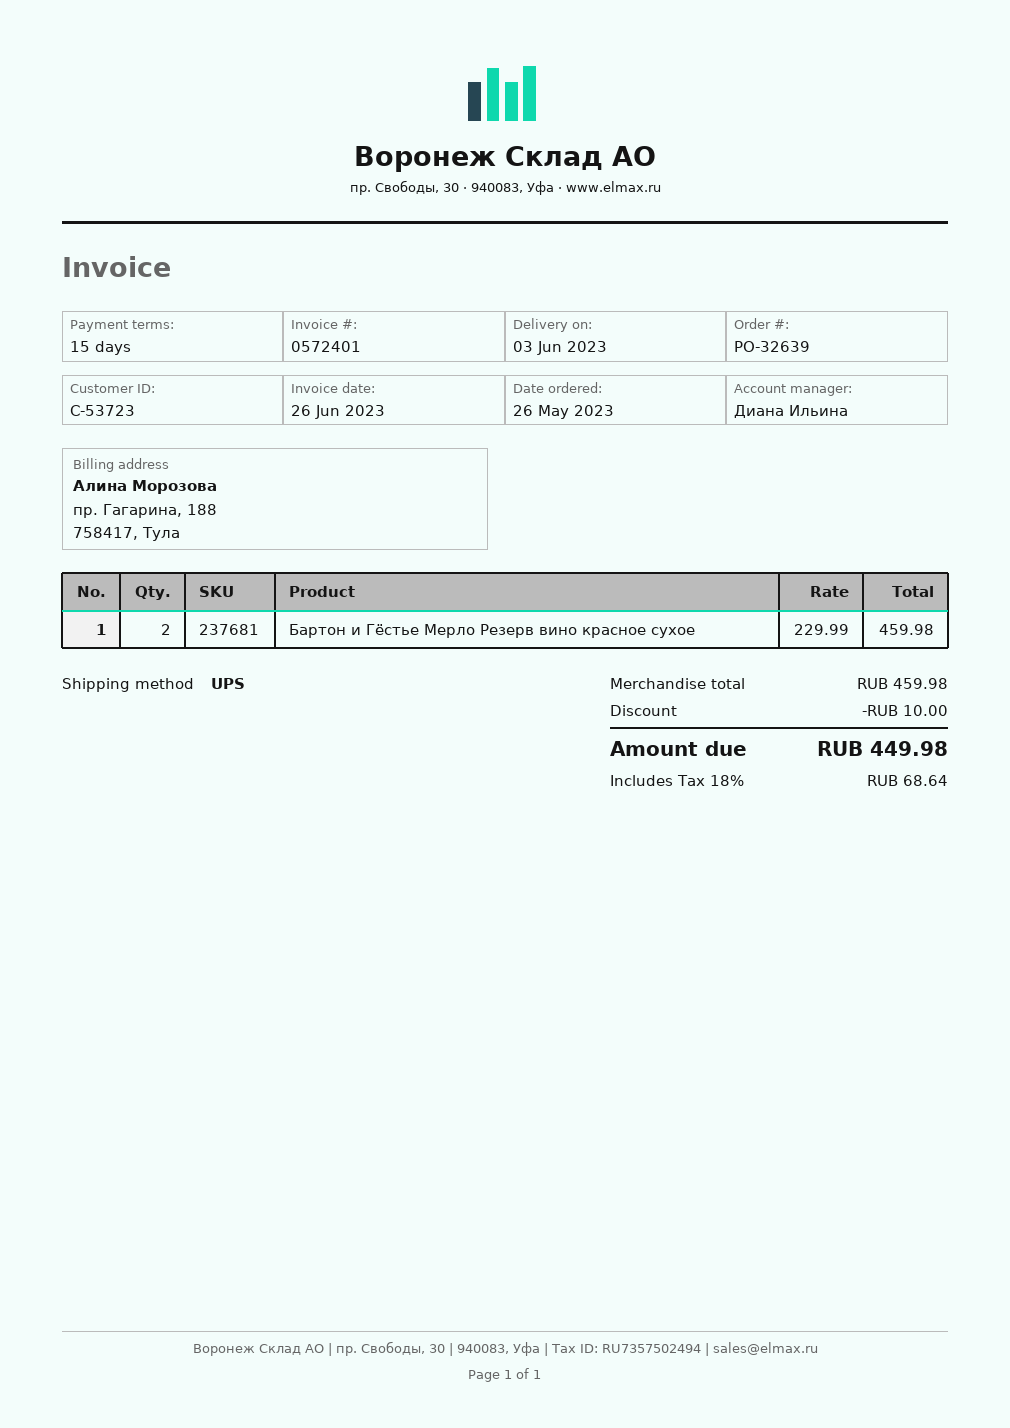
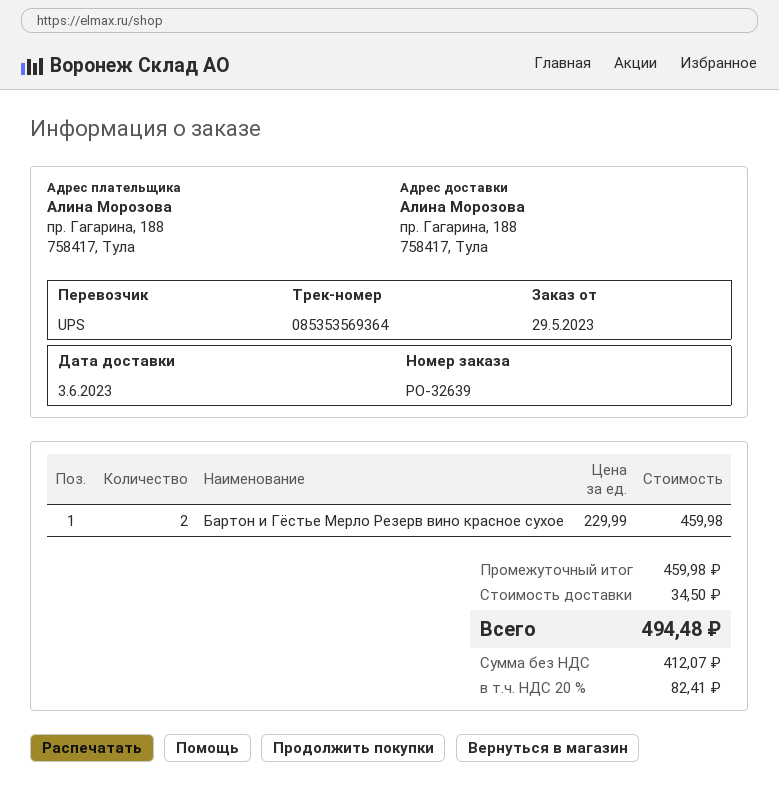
order date: 2023-05-26 -> 2023-05-29
discount: 10.00 -> none
shipping: none -> 34.50
tax: 18% = 68.64 -> 20% = 82.41
total: 449.98 -> 494.48

